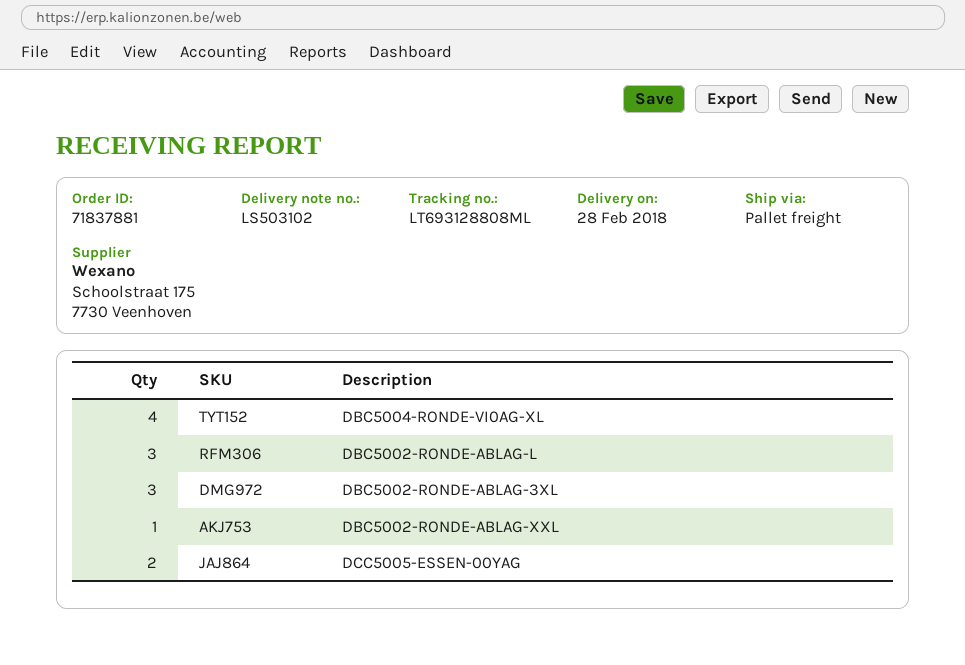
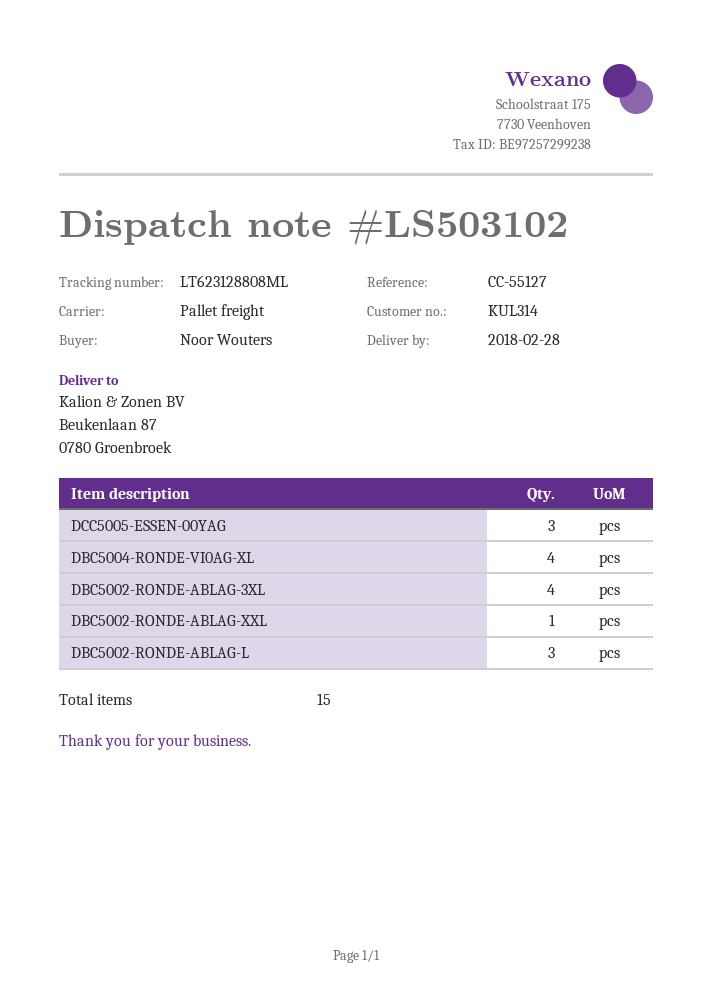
tracking number: LT693128808ML -> LT623128808ML
DBC5002-RONDE-ABLAG-3XL: 3 -> 4
DCC5005-ESSEN-00YAG: 2 -> 3

